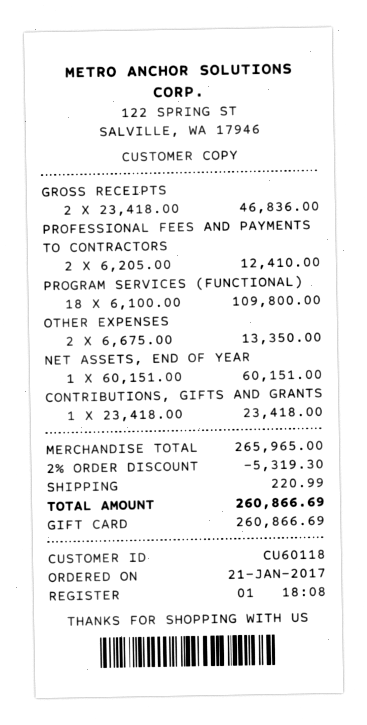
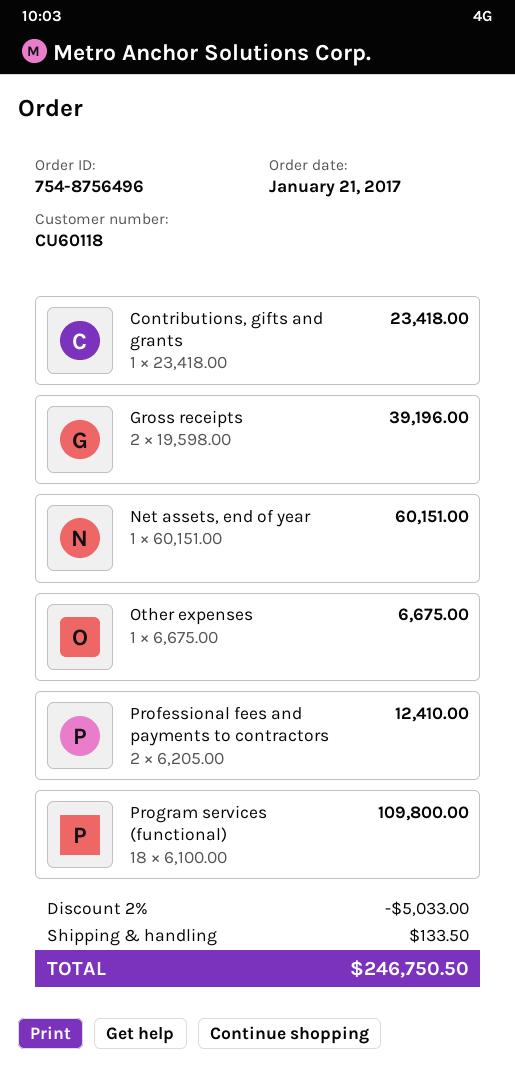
GROSS RECEIPTS: 2 x 23418.00 = 46836.00 -> 2 x 19598.00 = 39196.00
OTHER EXPENSES: 2 x 6675.00 = 13350.00 -> 1 x 6675.00 = 6675.00
discount: 2% = 5319.30 -> 2% = 5033.00
shipping: 220.99 -> 133.50
total: 260866.69 -> 246750.50

